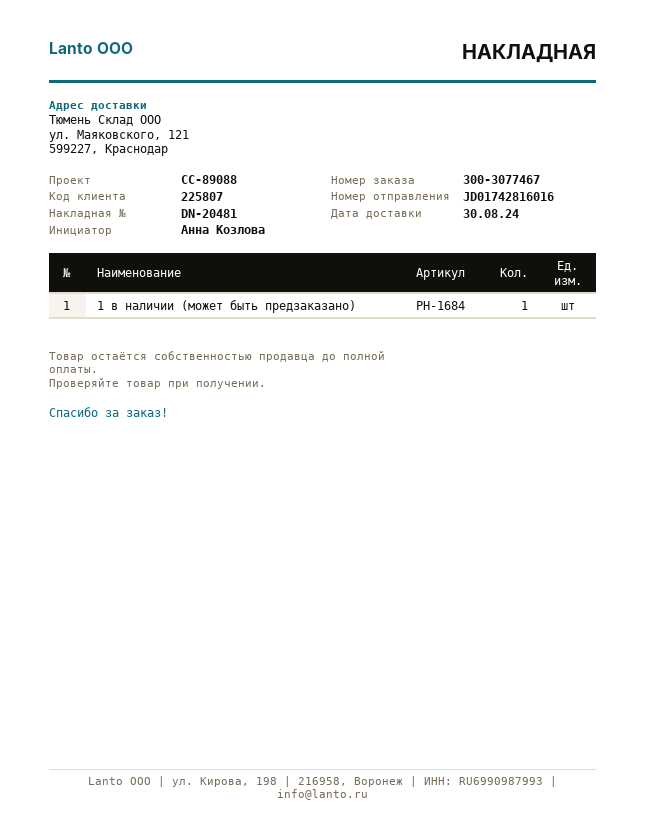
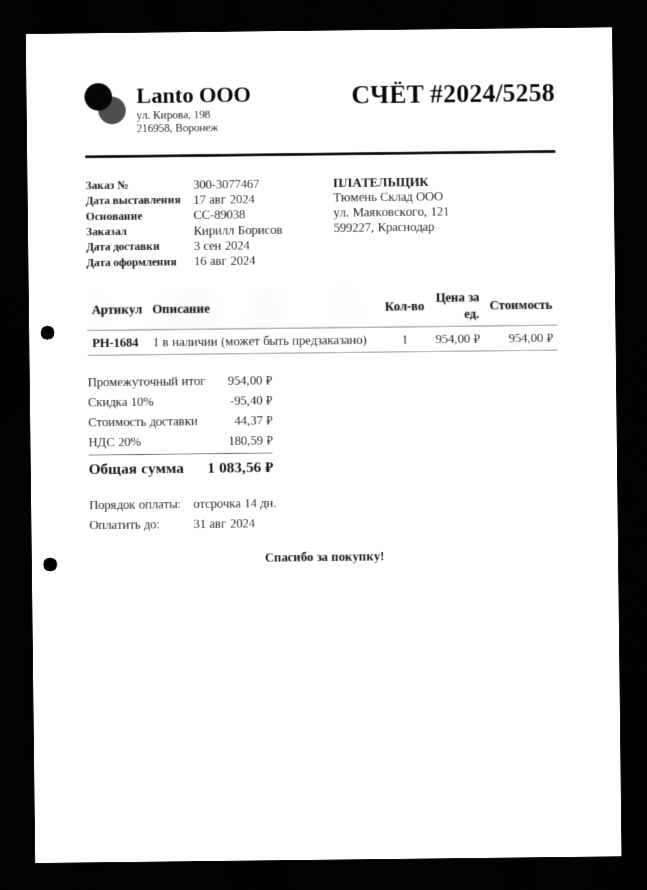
delivery date: 2024-08-30 -> 2024-09-03
reference: CC-89088 -> CC-89038
ordered by: Анна Козлова -> Кирилл Борисов

